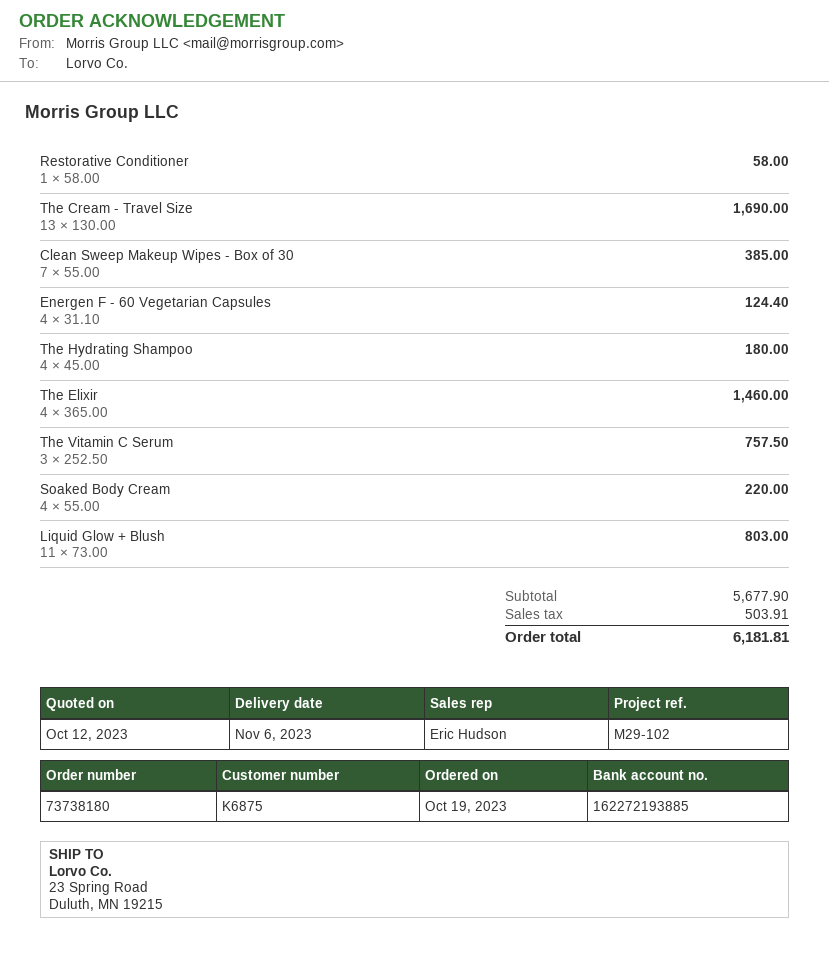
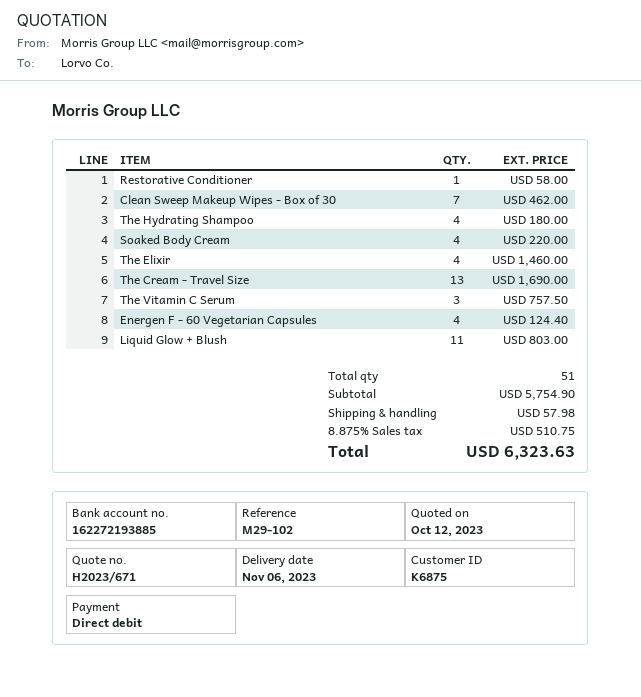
Clean Sweep Makeup Wipes - Box of 30: 7 for 385.00 -> 7 for 462.00
subtotal: 5677.90 -> 5754.90
shipping: none -> 57.98
tax: 503.91 -> 510.75
total: 6181.81 -> 6323.63

